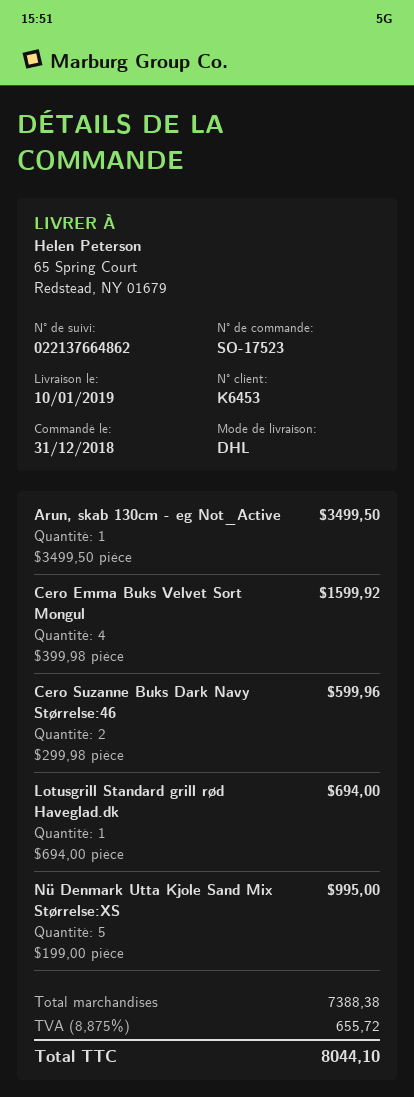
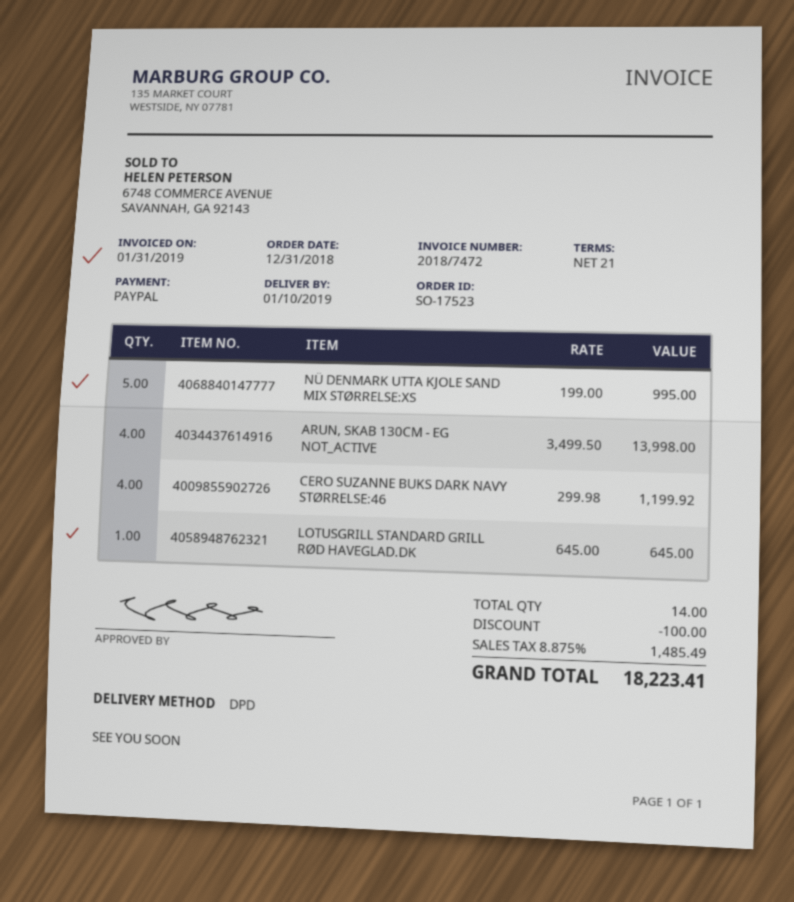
shipping method: DHL -> DPD
Arun, skab 130cm - eg Not_Active: 1 x 3499.50 = 3499.50 -> 4 x 3499.50 = 13998.00
Cero Emma Buks Velvet Sort Mongul: 4 x 399.98 = 1599.92 -> none
Cero Suzanne Buks Dark Navy Størrelse:46: 2 x 299.98 = 599.96 -> 4 x 299.98 = 1199.92
Lotusgrill Standard grill rød Haveglad.dk: 1 x 694.00 = 694.00 -> 1 x 645.00 = 645.00
discount: none -> 100.00
tax: 8.875% = 655.72 -> 8.875% = 1485.49
total: 8044.10 -> 18223.41

